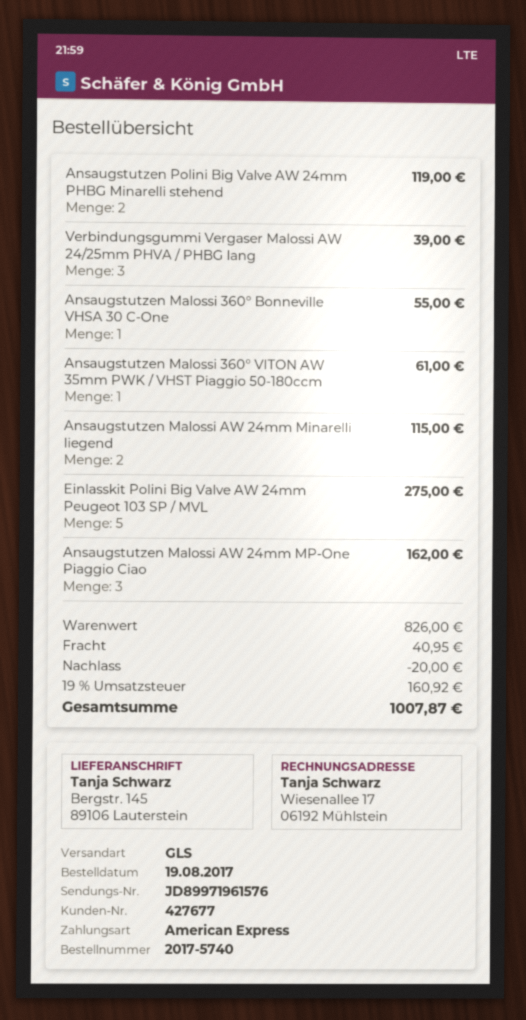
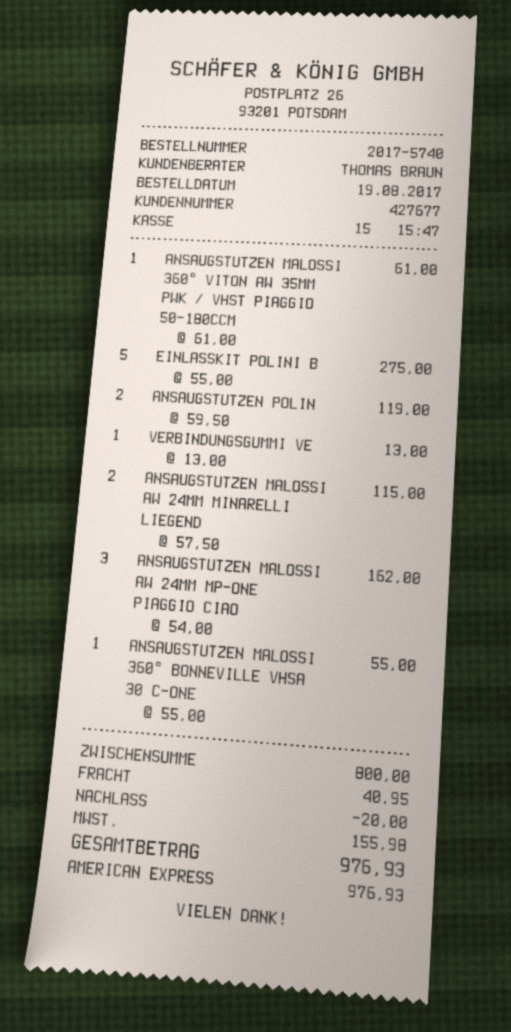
Verbindungsgummi Vergaser Malossi AW 24/25mm PHVA / PHBG lang: 3 for 39.00 -> 1 for 13.00
subtotal: 826.00 -> 800.00
tax: 160.92 -> 155.98
total: 1007.87 -> 976.93

